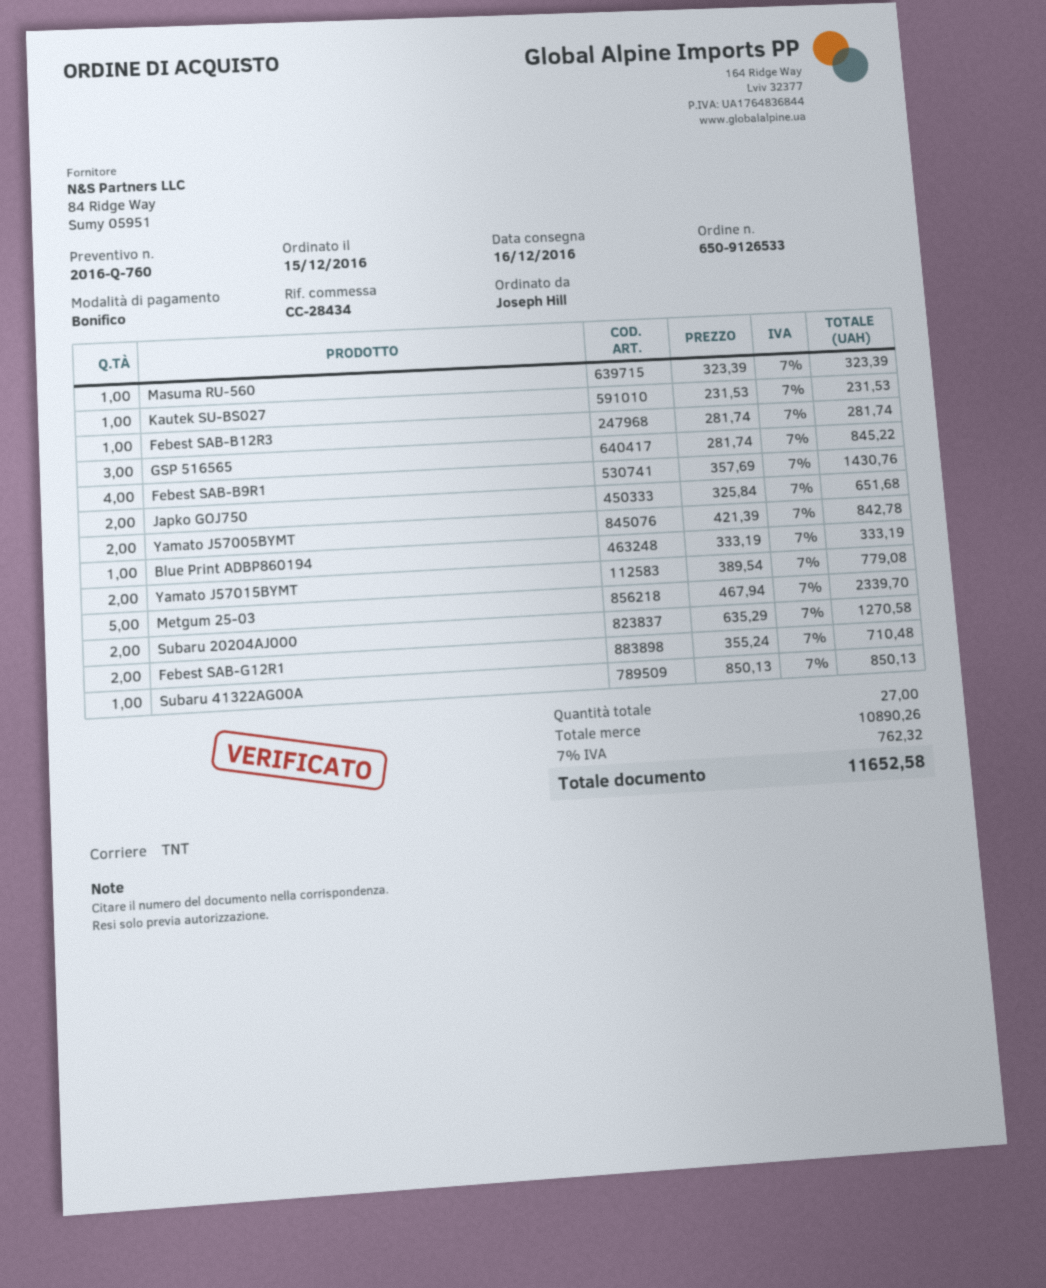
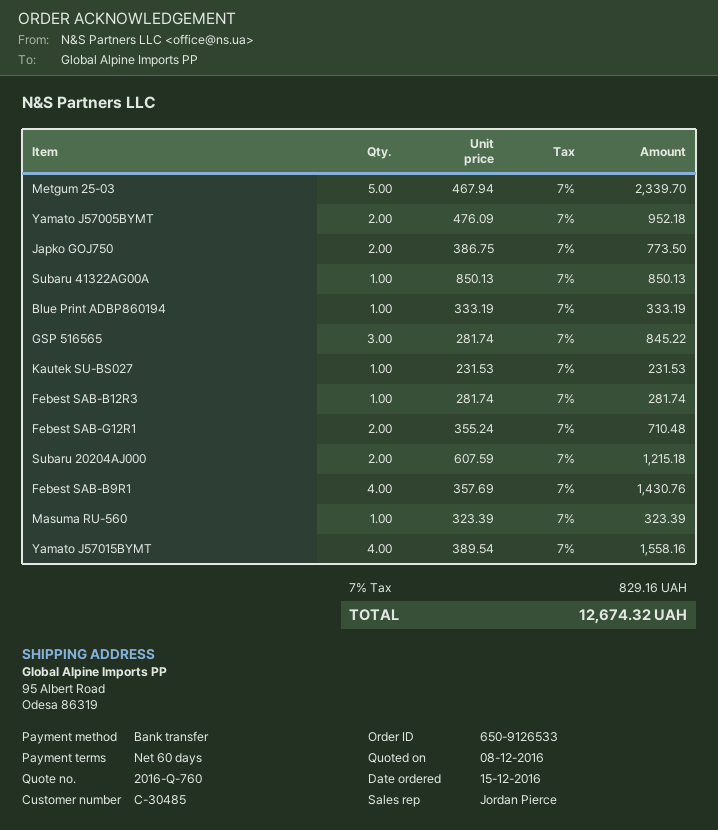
Japko GOJ750: 2 x 325.84 = 651.68 -> 2 x 386.75 = 773.50
Yamato J57005BYMT: 2 x 421.39 = 842.78 -> 2 x 476.09 = 952.18
Yamato J57015BYMT: 2 x 389.54 = 779.08 -> 4 x 389.54 = 1558.16
Subaru 20204AJ000: 2 x 635.29 = 1270.58 -> 2 x 607.59 = 1215.18
tax: 7% = 762.32 -> 7% = 829.16
total: 11652.58 -> 12674.32

